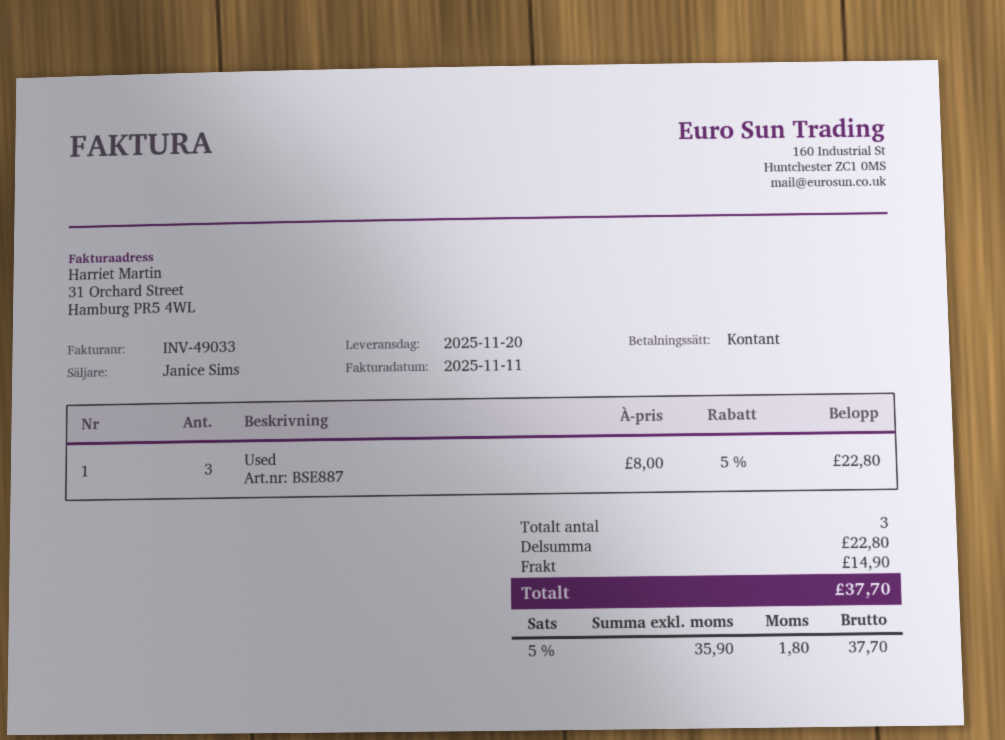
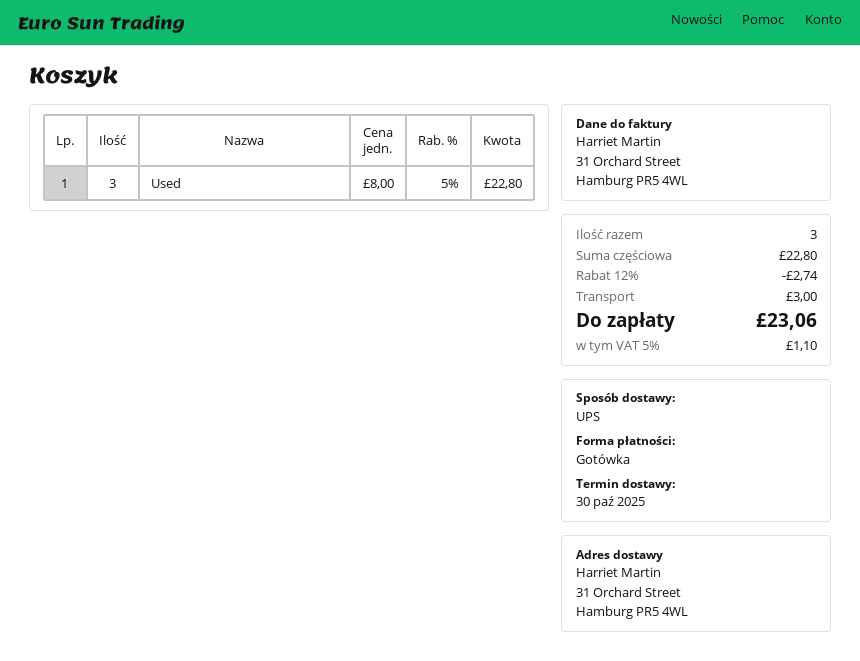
delivery date: 2025-11-20 -> 2025-10-30
discount: none -> 12% = 2.74
shipping: 14.90 -> 3.00
tax: 5% = 1.80 -> 5% = 1.10
total: 37.70 -> 23.06

